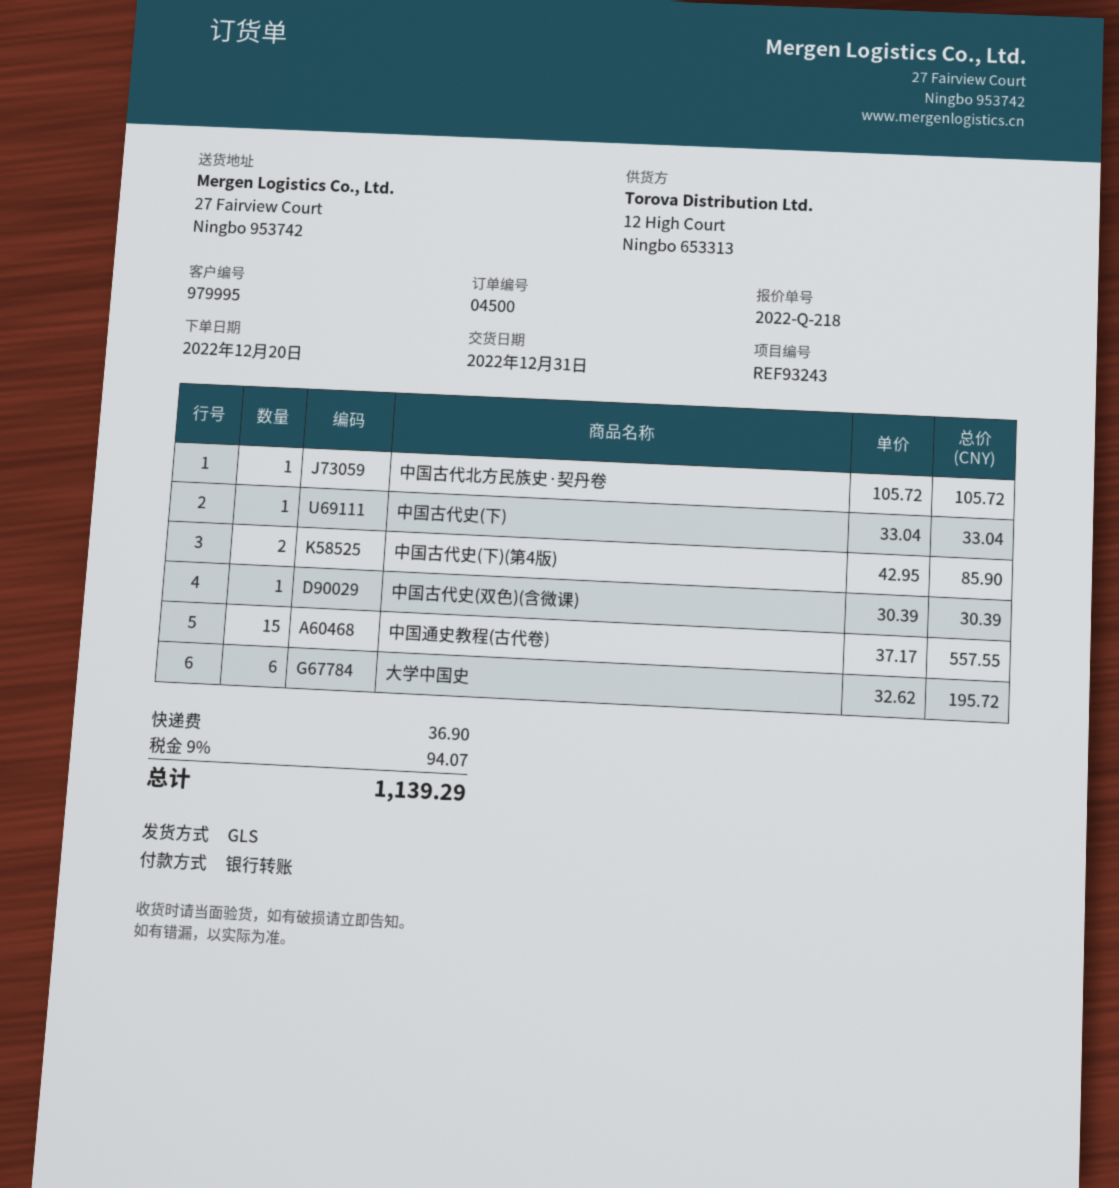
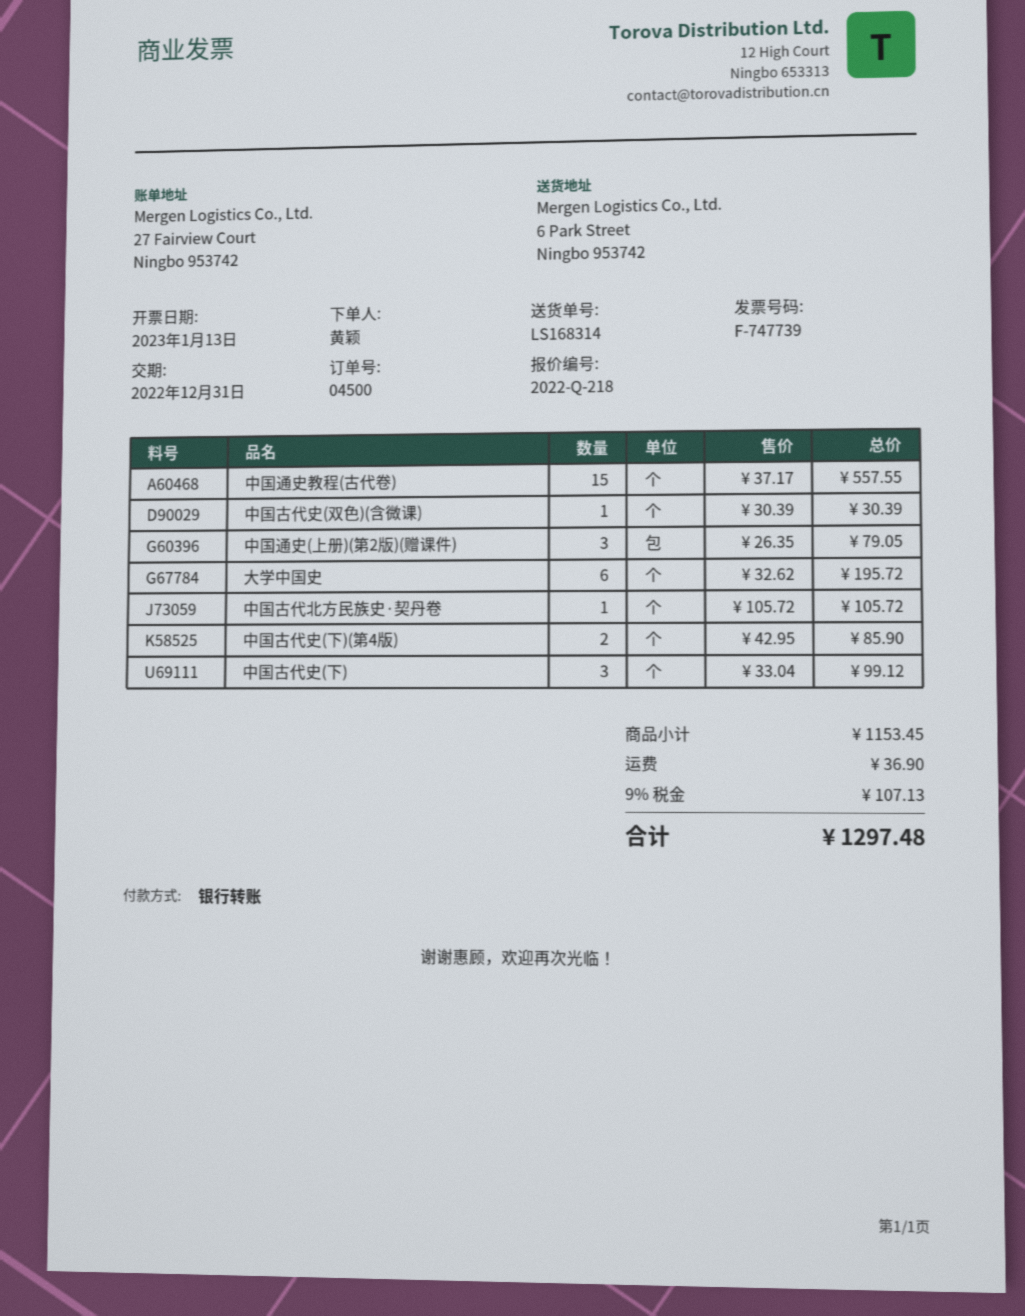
ship to: 27 Fairview Court, Ningbo 953742 -> 6 Park Street, Ningbo 953742
中国古代史(下): 1 x 33.04 = 33.04 -> 3 x 33.04 = 99.12
中国通史(上册)(第2版)(赠课件): none -> 3 x 26.35 = 79.05
tax: 9% = 94.07 -> 9% = 107.13
total: 1139.29 -> 1297.48

